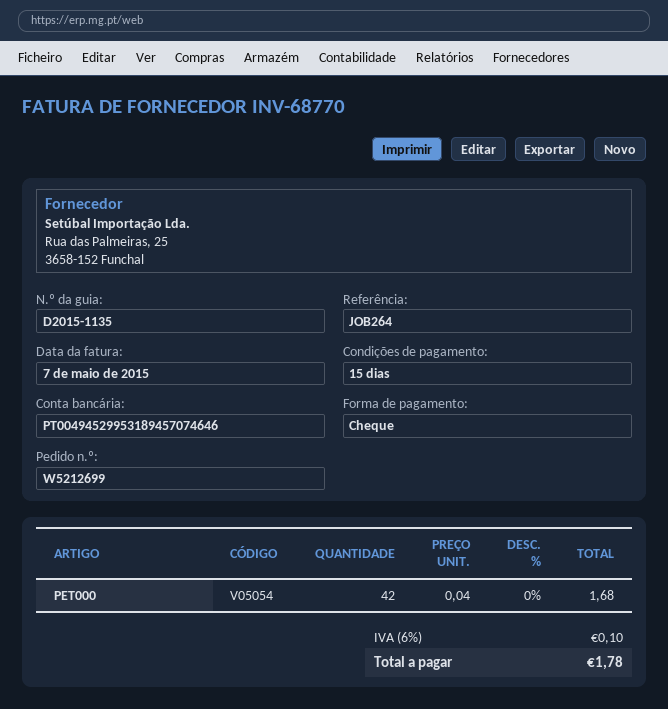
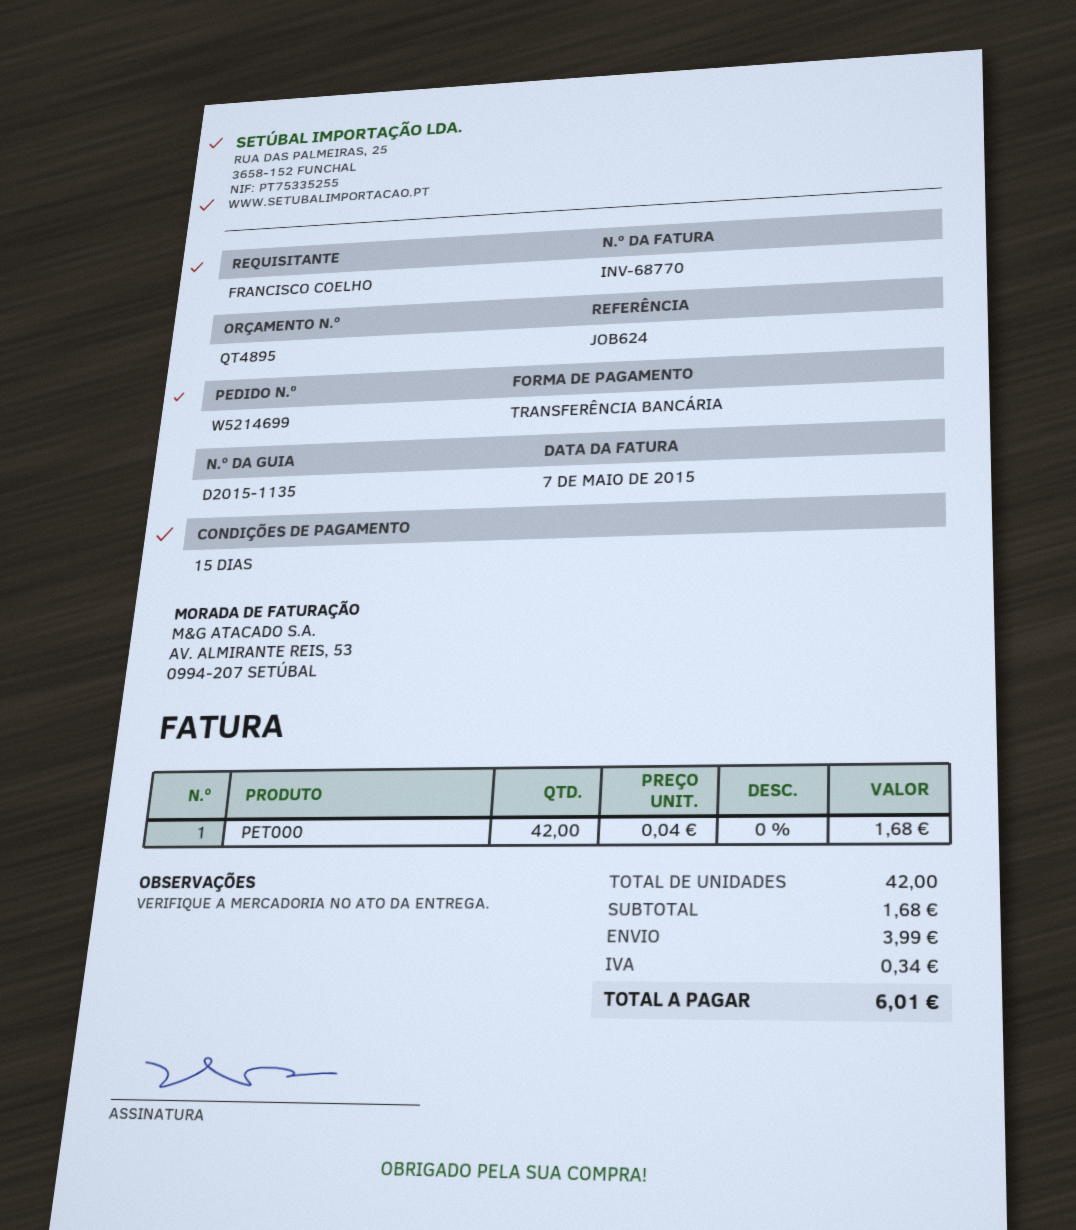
order number: W5212699 -> W5214699
reference: JOB264 -> JOB624
payment method: cheque -> bank transfer
shipping: none -> 3.99
tax: 0.10 -> 0.34
total: 1.78 -> 6.01

